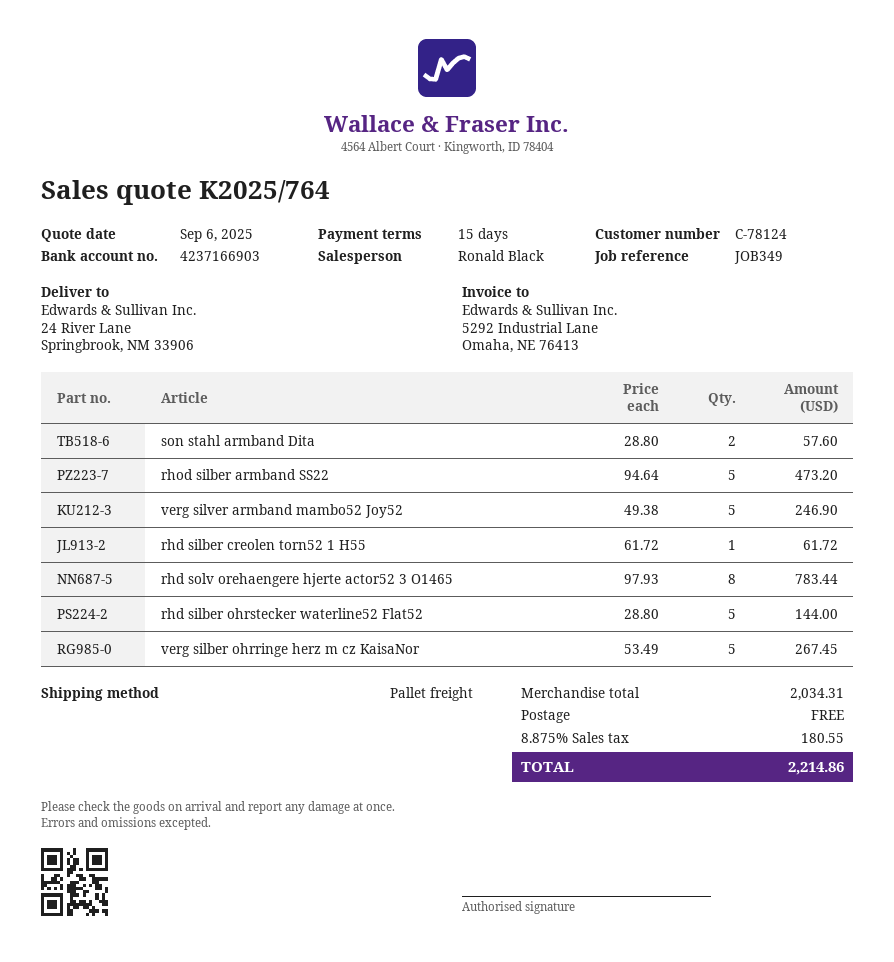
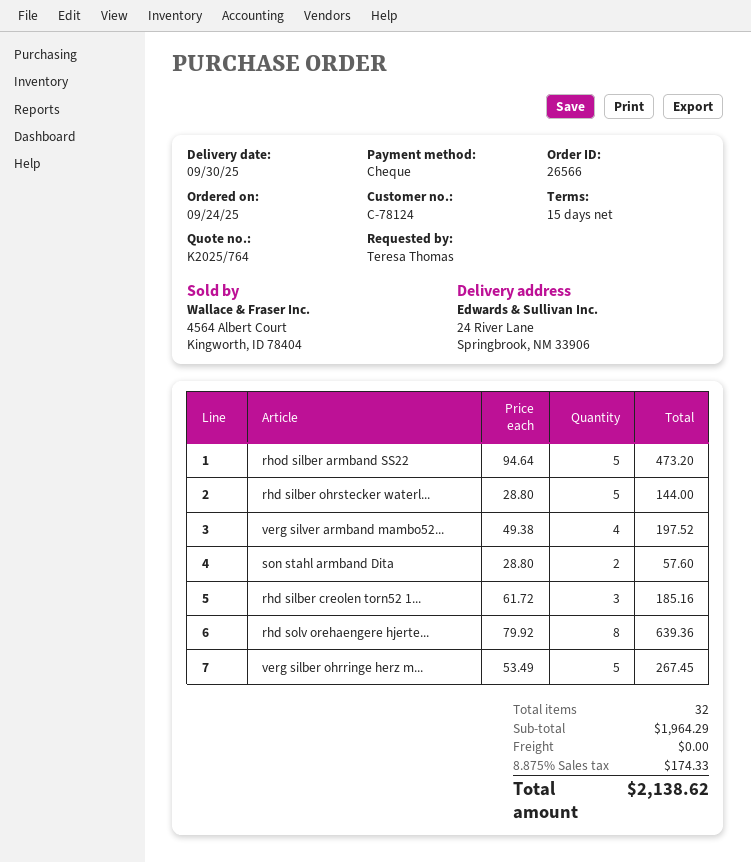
verg silver armband mambo52 Joy52: 5 x 49.38 = 246.90 -> 4 x 49.38 = 197.52
rhd silber creolen torn52 1 H55: 1 x 61.72 = 61.72 -> 3 x 61.72 = 185.16
rhd solv orehaengere hjerte actor52 3 O1465: 8 x 97.93 = 783.44 -> 8 x 79.92 = 639.36
subtotal: 2034.31 -> 1964.29
tax: 8.875% = 180.55 -> 8.875% = 174.33
total: 2214.86 -> 2138.62

